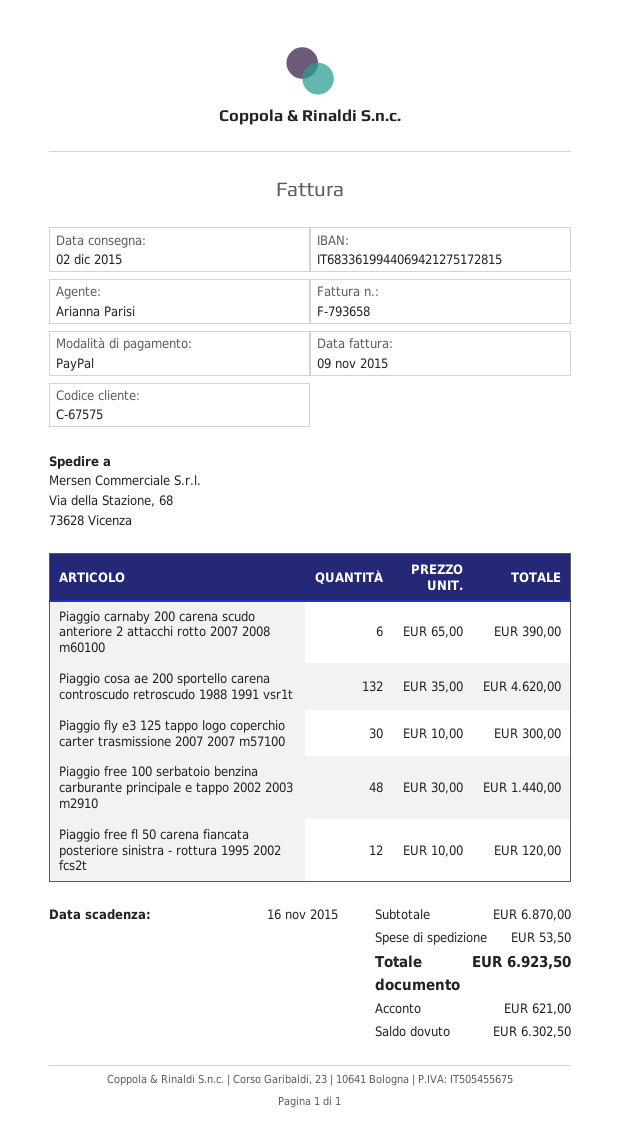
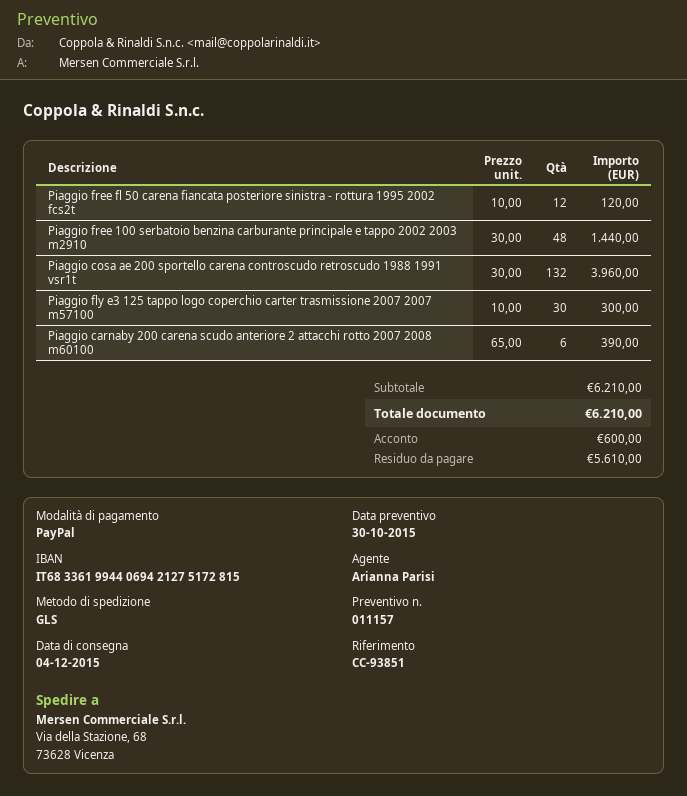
delivery date: 2015-12-02 -> 2015-12-04
Piaggio cosa ae 200 sportello carena controscudo retroscudo 1988 1991 vsr1t: 132 x 35.00 = 4620.00 -> 132 x 30.00 = 3960.00
subtotal: 6870.00 -> 6210.00
shipping: 53.50 -> none
total: 6923.50 -> 6210.00
deposit: 621.00 -> 600.00
balance: 6302.50 -> 5610.00

